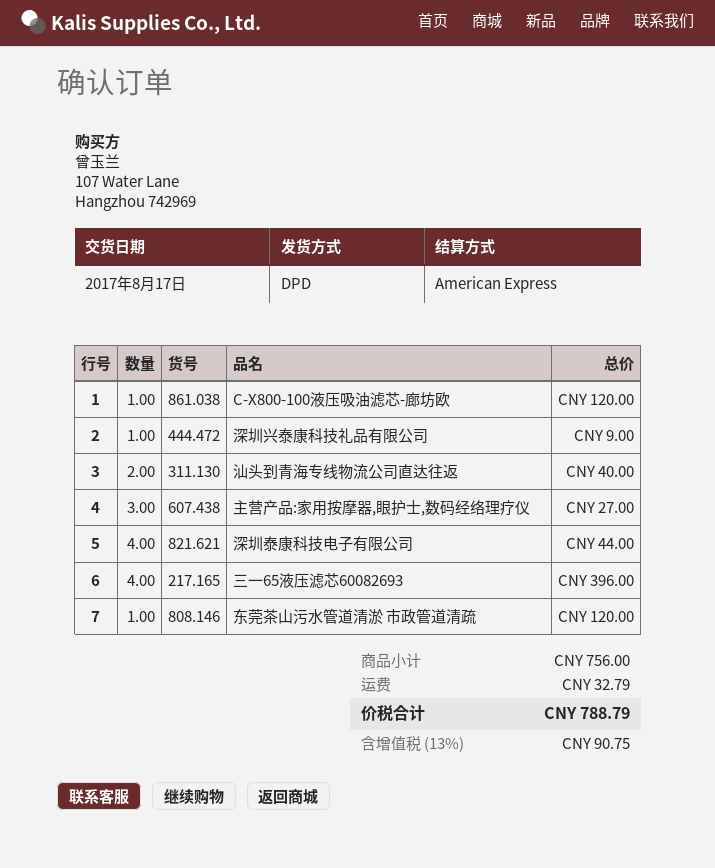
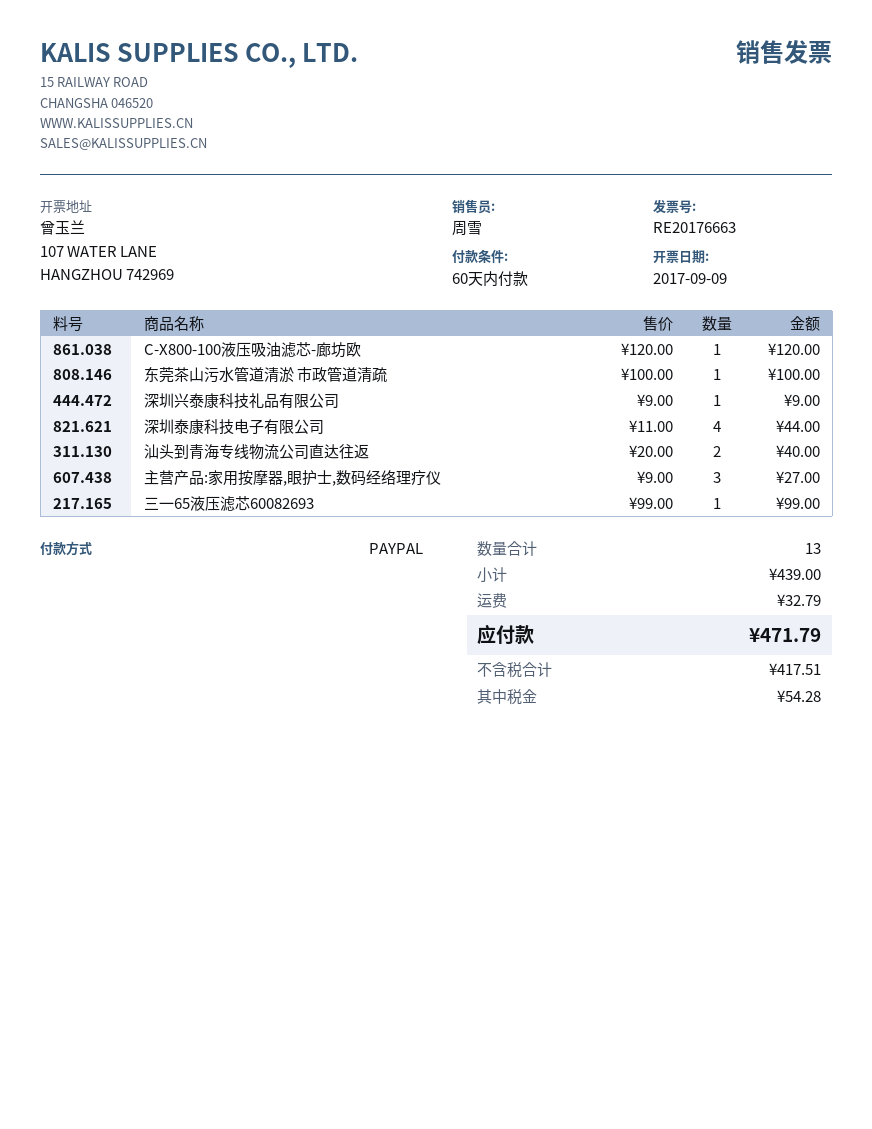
payment method: American Express -> PayPal
三一65液压滤芯60082693: 4 for 396.00 -> 1 for 99.00
东莞茶山污水管道清淤 市政管道清疏: 1 for 120.00 -> 1 for 100.00
subtotal: 756.00 -> 439.00
tax: 90.75 -> 54.28
total: 788.79 -> 471.79

